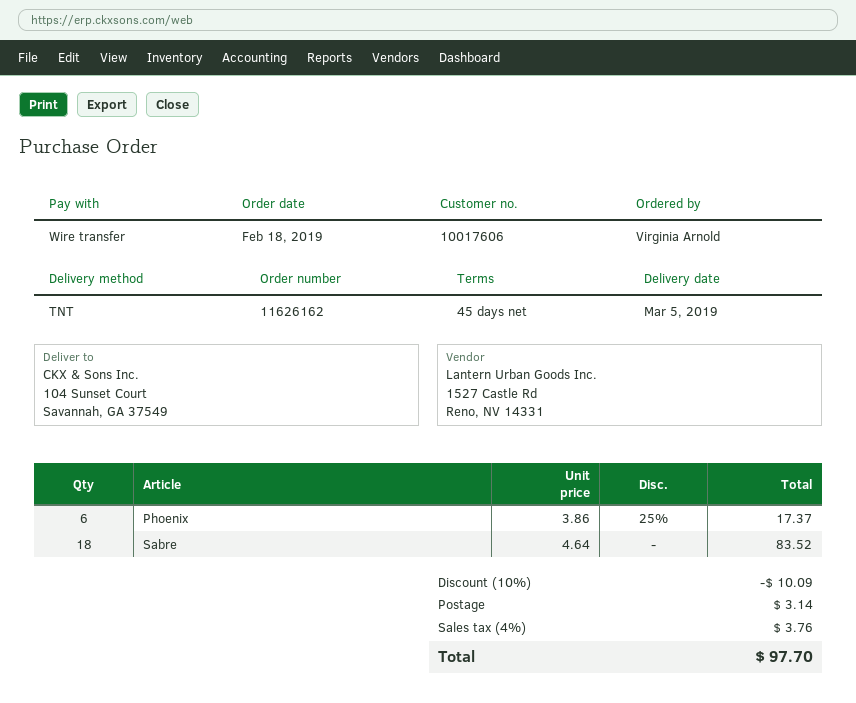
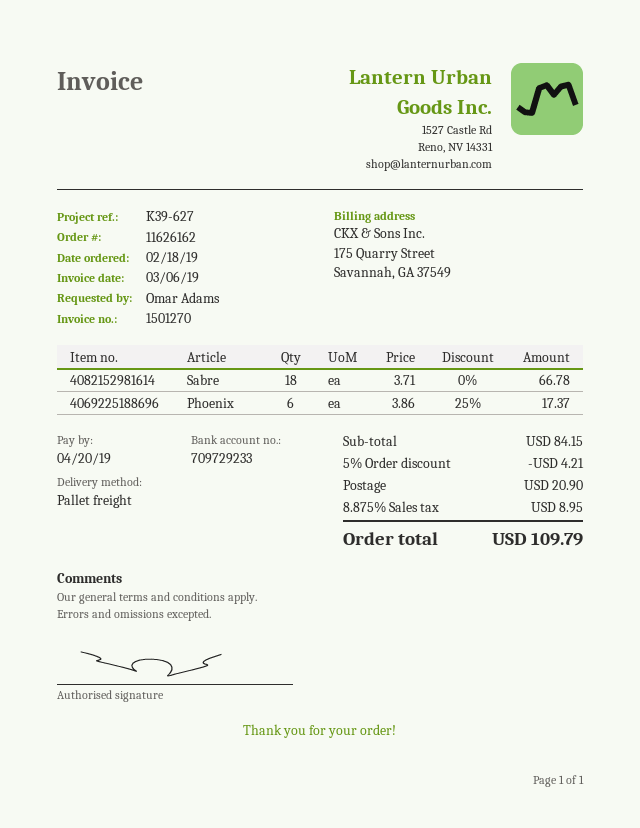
ordered by: Virginia Arnold -> Omar Adams
shipping method: TNT -> pallet freight
Sabre: 18 x 4.64 = 83.52 -> 18 x 3.71 = 66.78
discount: 10% = 10.09 -> 5% = 4.21
shipping: 3.14 -> 20.90
tax: 4% = 3.76 -> 8.875% = 8.95
total: 97.70 -> 109.79

